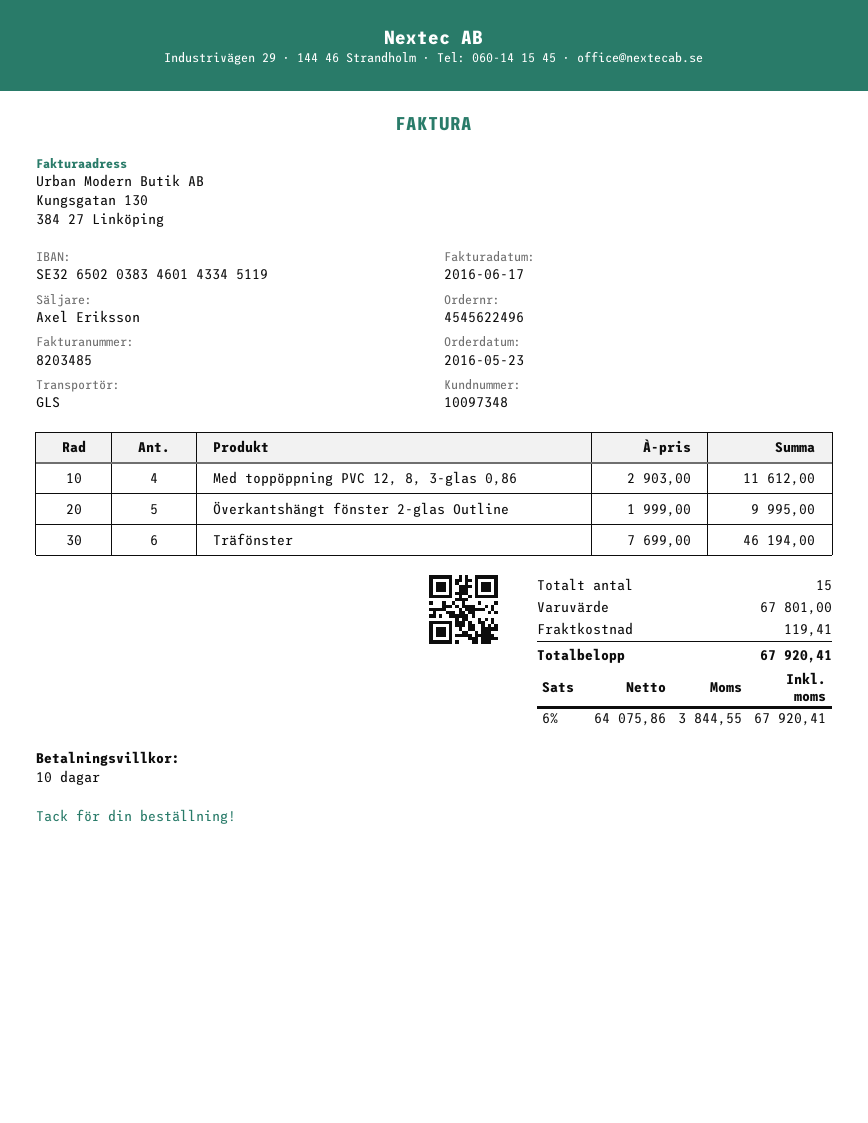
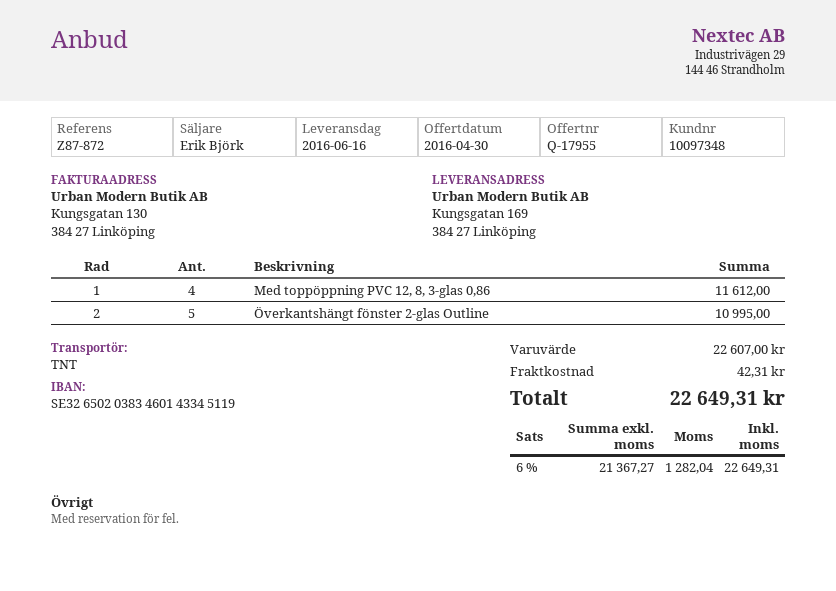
sales rep: Axel Eriksson -> Erik Björk
shipping method: GLS -> TNT
Överkantshängt fönster 2-glas Outline: 5 for 9995.00 -> 5 for 10995.00
Träfönster: 6 for 46194.00 -> none
subtotal: 67801.00 -> 22607.00
shipping: 119.41 -> 42.31
net: 64075.86 -> 21367.27
tax: 6% = 3844.55 -> 6% = 1282.04
total: 67920.41 -> 22649.31

